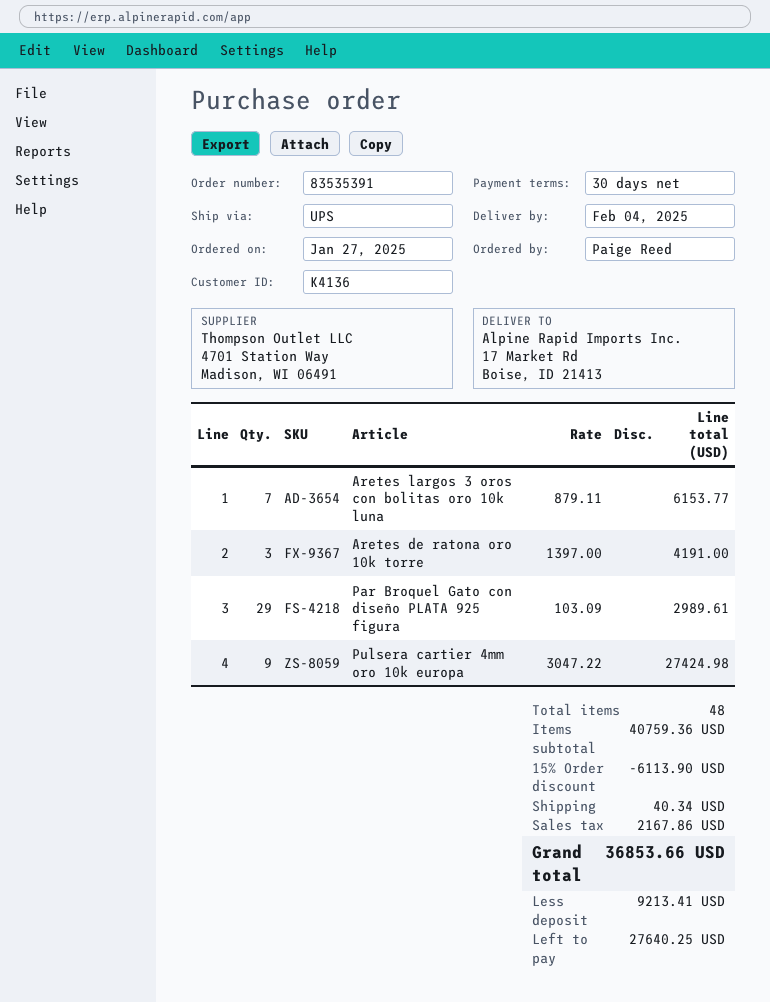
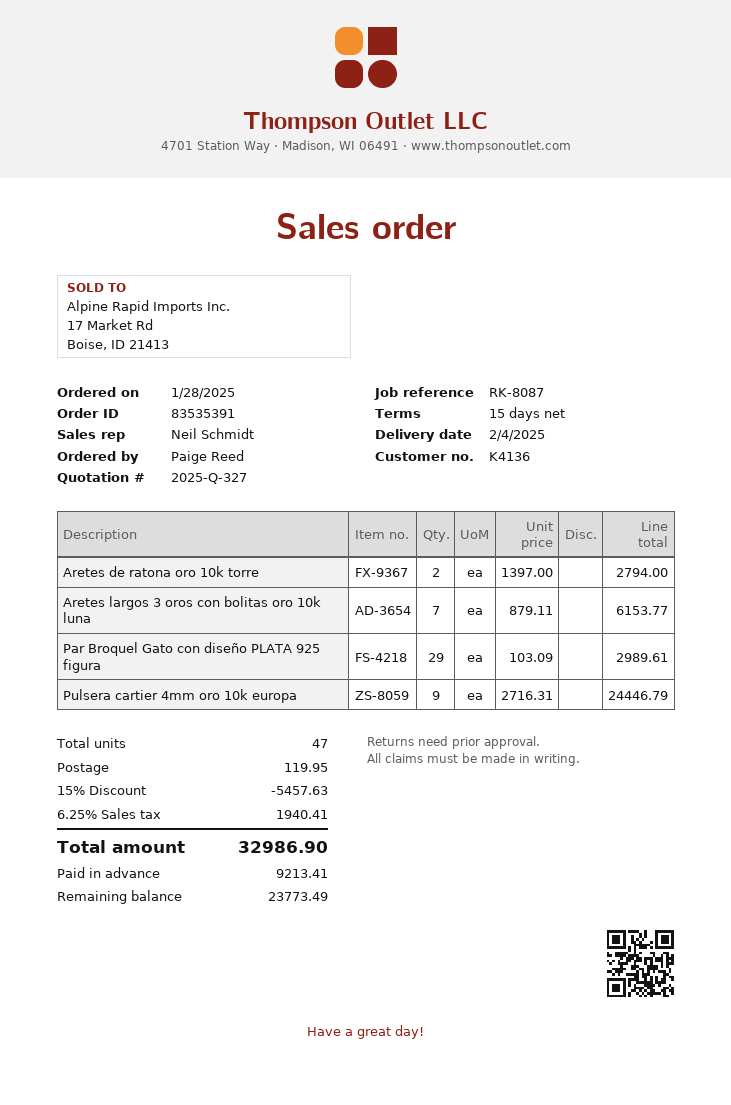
order date: 2025-01-27 -> 2025-01-28
payment terms: 30 days -> 15 days
Aretes de ratona oro 10k torre: 3 x 1397.00 = 4191.00 -> 2 x 1397.00 = 2794.00
Pulsera cartier 4mm oro 10k europa: 9 x 3047.22 = 27424.98 -> 9 x 2716.31 = 24446.79
total quantity: 48 -> 47
discount: 15% = 6113.90 -> 15% = 5457.63
shipping: 40.34 -> 119.95
tax: 2167.86 -> 1940.41
total: 36853.66 -> 32986.90
balance: 27640.25 -> 23773.49

